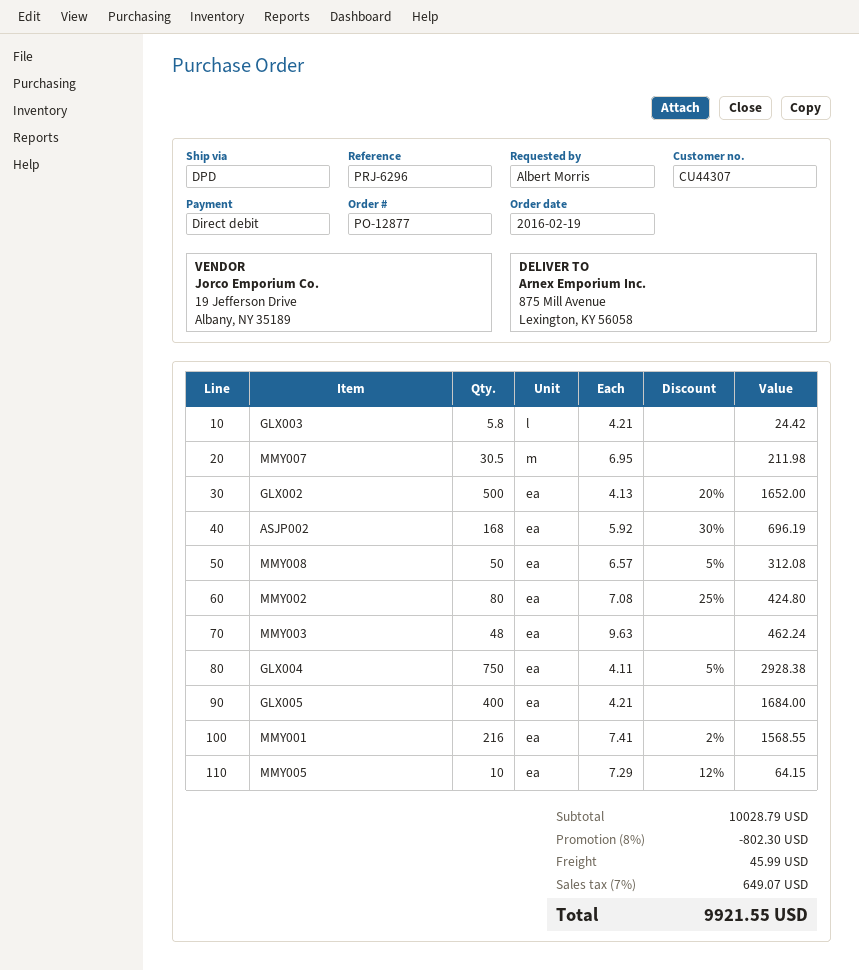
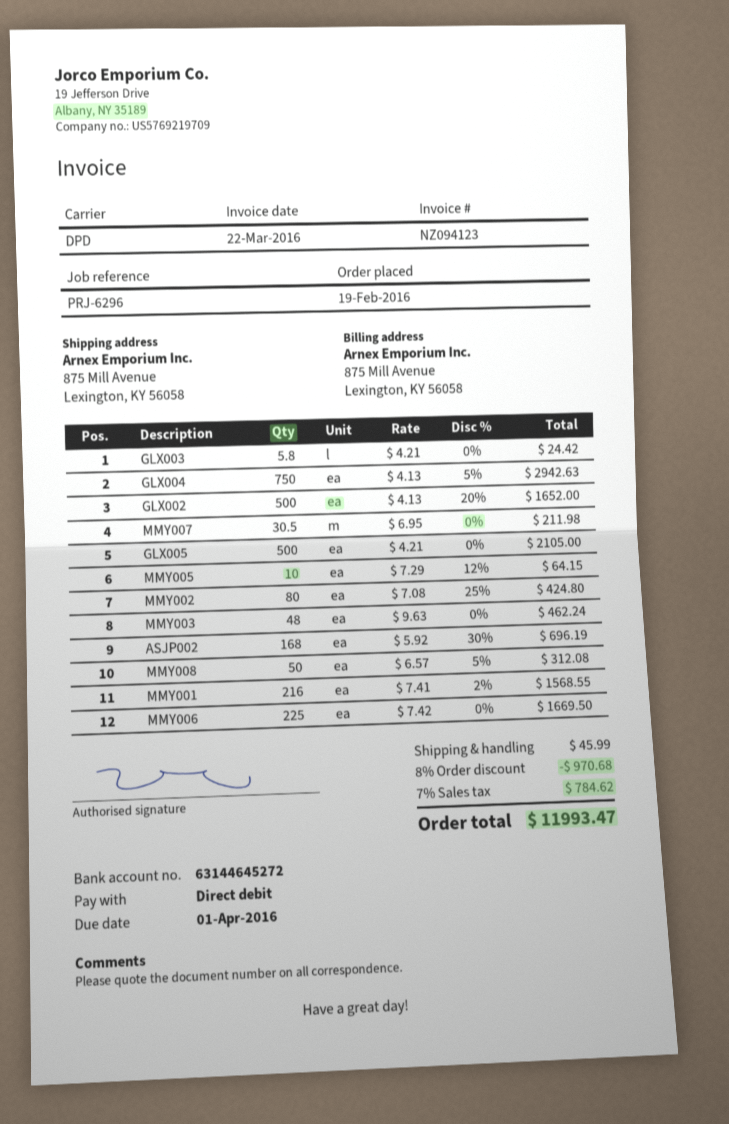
GLX004: 750 x 4.11 - 5% = 2928.38 -> 750 x 4.13 - 5% = 2942.63
GLX005: 400 x 4.21 = 1684.00 -> 500 x 4.21 = 2105.00
MMY006: none -> 225 x 7.42 = 1669.50
discount: 8% = 802.30 -> 8% = 970.68
tax: 7% = 649.07 -> 7% = 784.62
total: 9921.55 -> 11993.47

